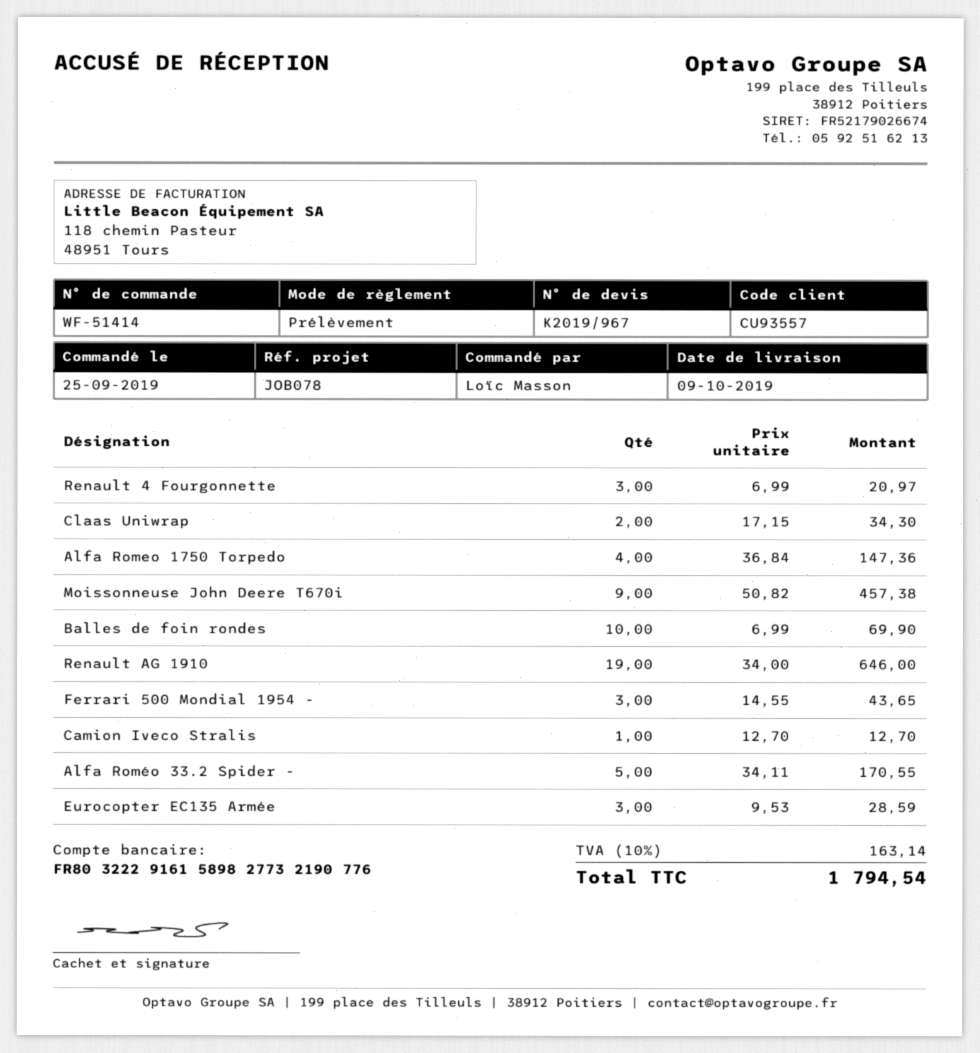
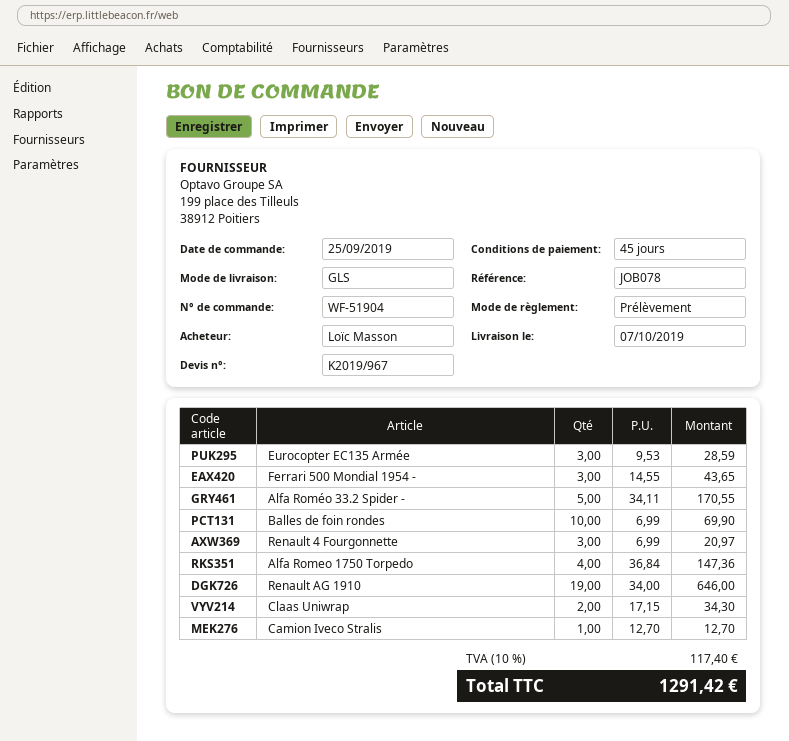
order number: WF-51414 -> WF-51904
delivery date: 2019-10-09 -> 2019-10-07
Moissonneuse John Deere T670i: 9 x 50.82 = 457.38 -> none
tax: 10% = 163.14 -> 10% = 117.40
total: 1794.54 -> 1291.42

